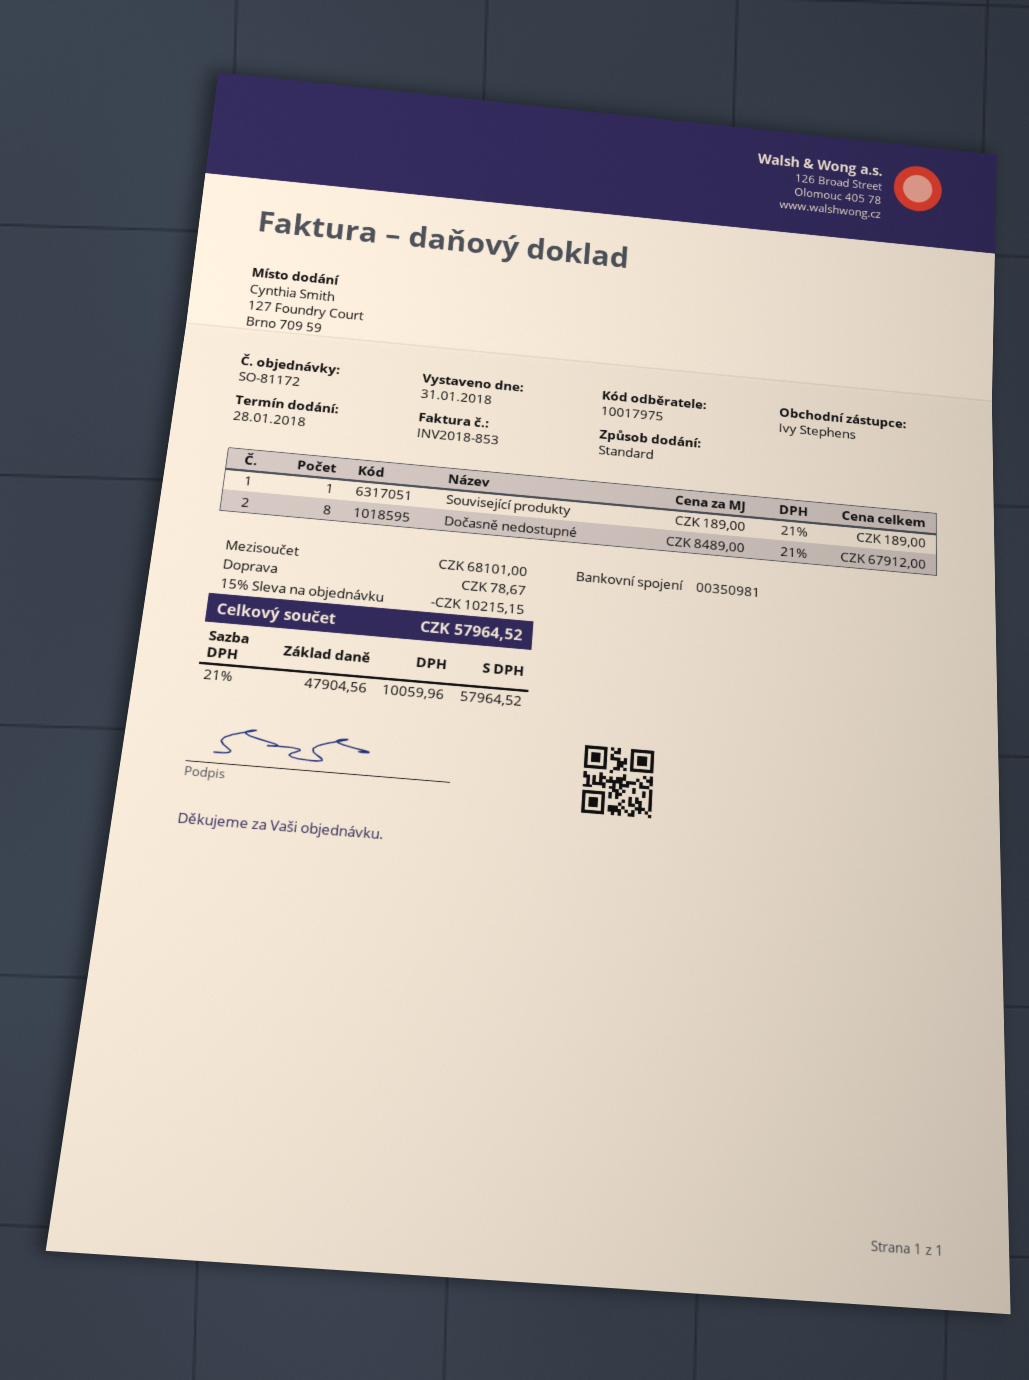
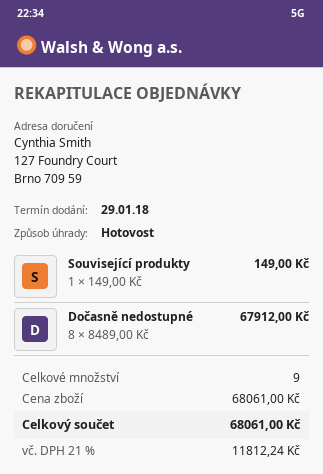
delivery date: 2018-01-28 -> 2018-01-29
Související produkty: 1 x 189.00 = 189.00 -> 1 x 149.00 = 149.00
subtotal: 68101.00 -> 68061.00
discount: 15% = 10215.15 -> none
shipping: 78.67 -> none
tax: 21% = 10059.96 -> 21% = 11812.24
total: 57964.52 -> 68061.00

